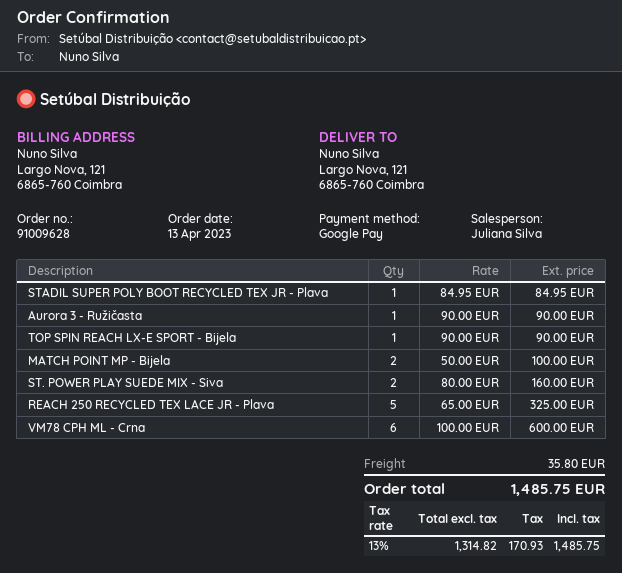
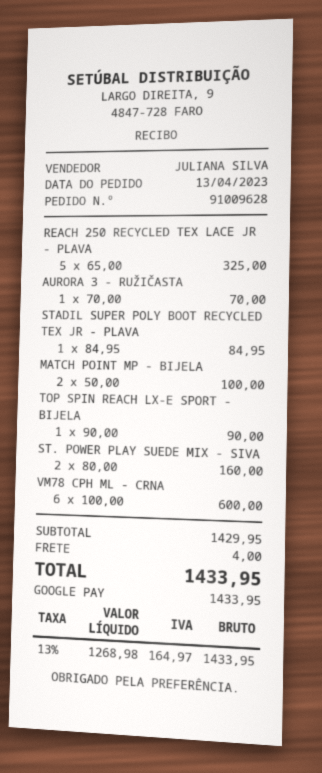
Aurora 3 - Ružičasta: 1 x 90.00 = 90.00 -> 1 x 70.00 = 70.00
shipping: 35.80 -> 4.00
net: 1314.82 -> 1268.98
tax: 13% = 170.93 -> 13% = 164.97
total: 1485.75 -> 1433.95

